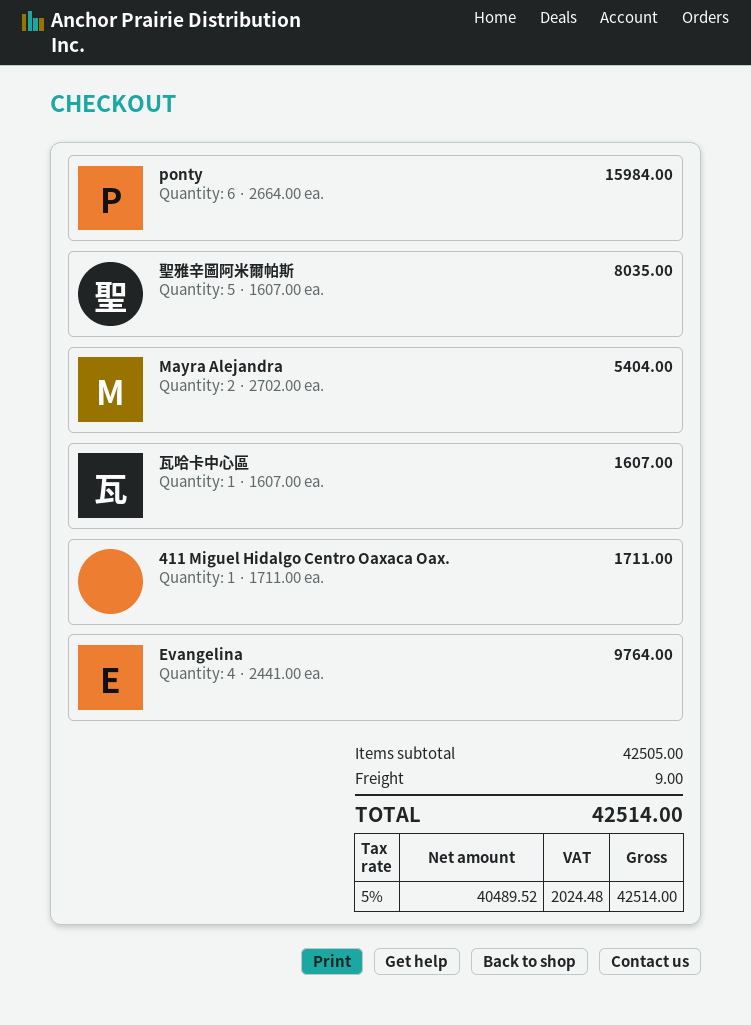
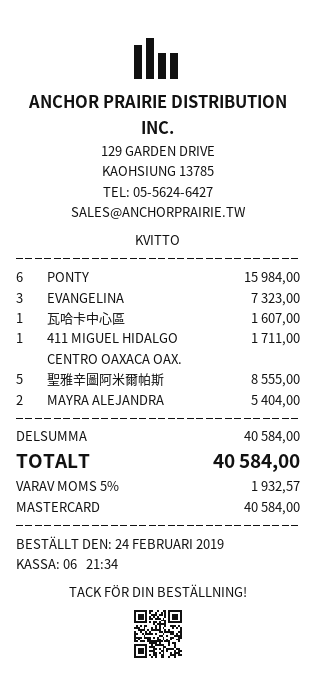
聖雅辛圖阿米爾帕斯: 5 for 8035.00 -> 5 for 8555.00
Evangelina: 4 for 9764.00 -> 3 for 7323.00
subtotal: 42505.00 -> 40584.00
shipping: 9.00 -> none
tax: 5% = 2024.48 -> 5% = 1932.57
total: 42514.00 -> 40584.00

